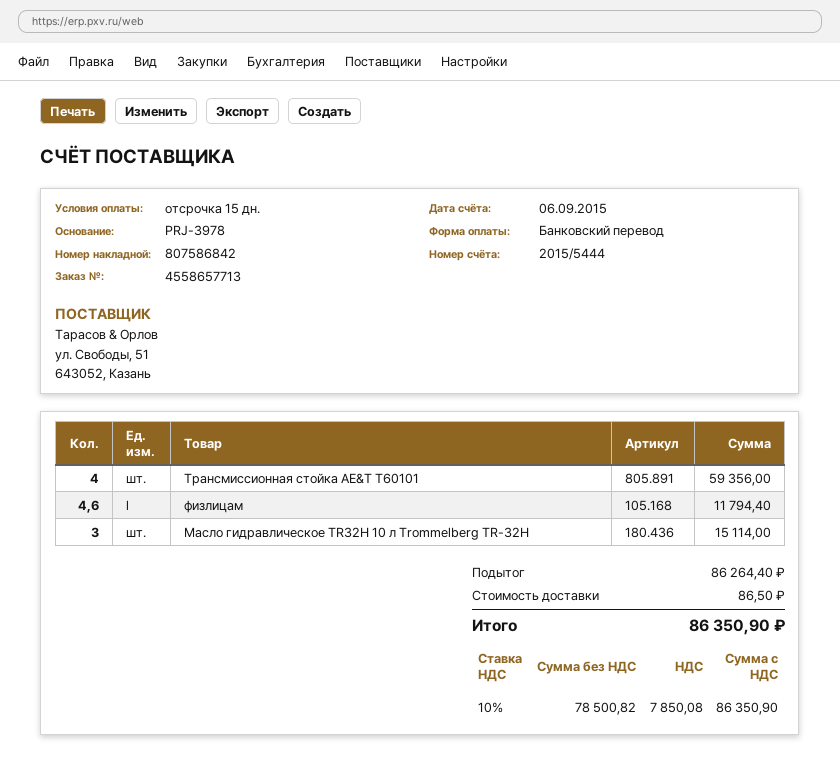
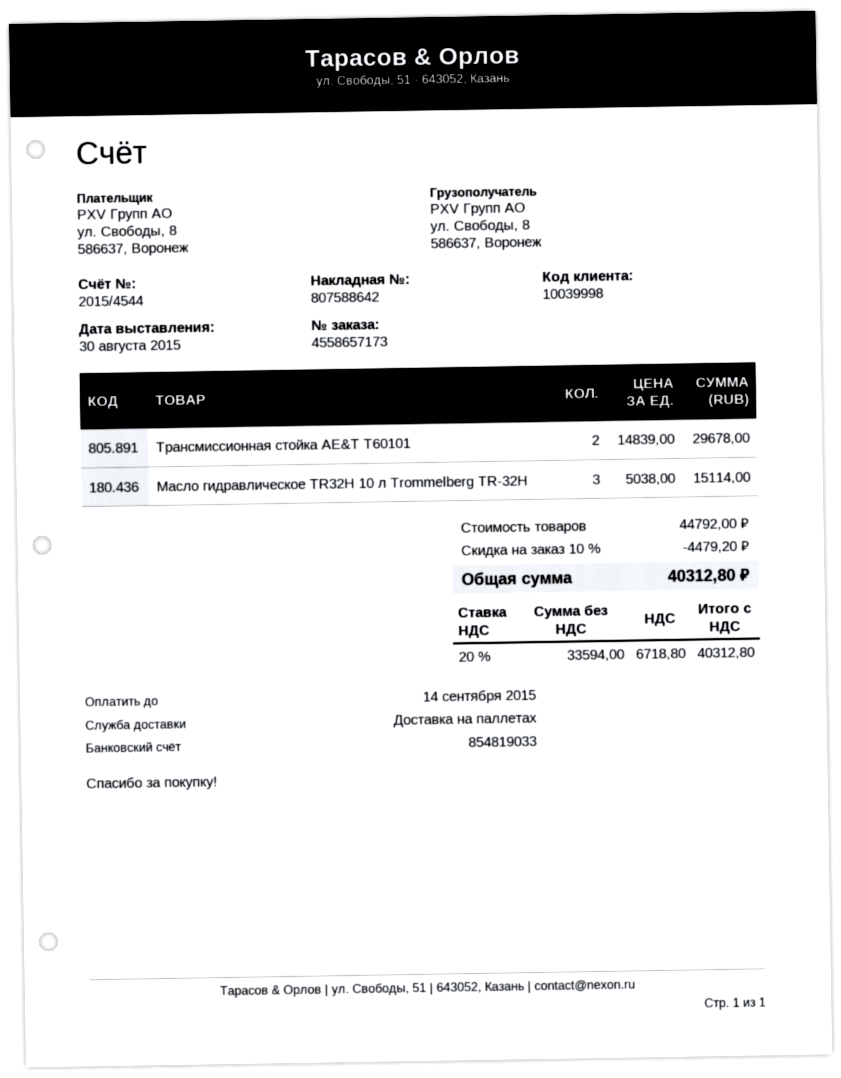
order number: 4558657713 -> 4558657173
delivery note number: 807586842 -> 807588642
invoice number: 2015/5444 -> 2015/4544
invoice date: 2015-09-06 -> 2015-08-30
Трансмиссионная стойка AE&T T60101: 4 for 59356.00 -> 2 for 29678.00
физлицам: 4.6 for 11794.40 -> none
subtotal: 86264.40 -> 44792.00
discount: none -> 10% = 4479.20
shipping: 86.50 -> none
net: 78500.82 -> 33594.00
tax: 10% = 7850.08 -> 20% = 6718.80
total: 86350.90 -> 40312.80

